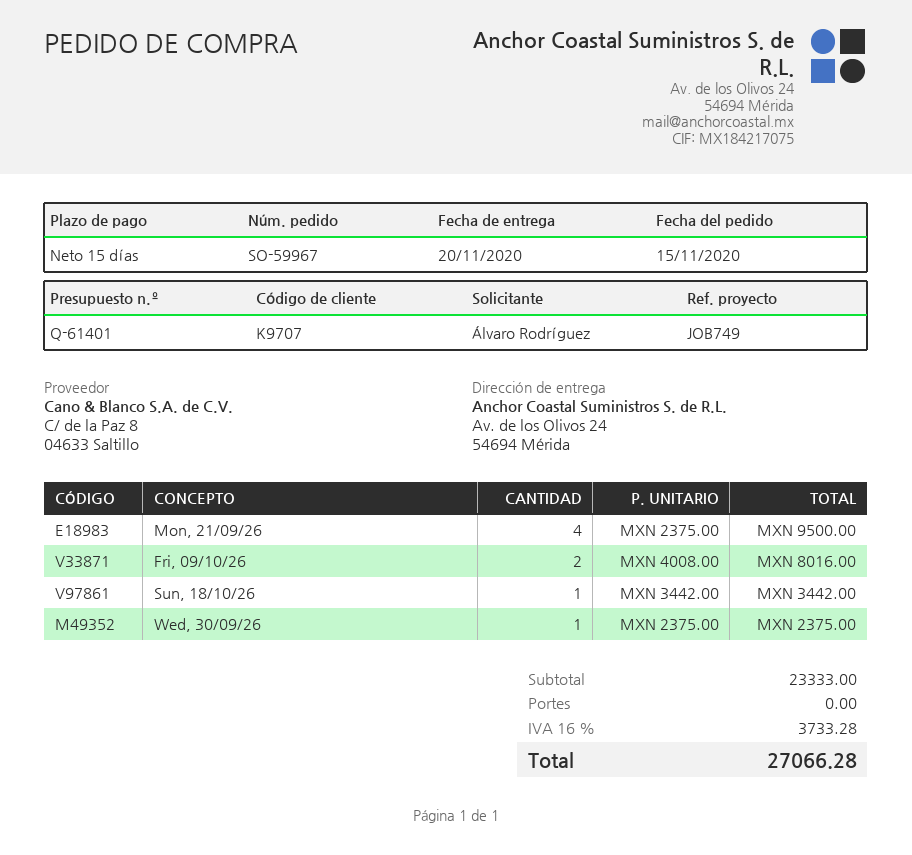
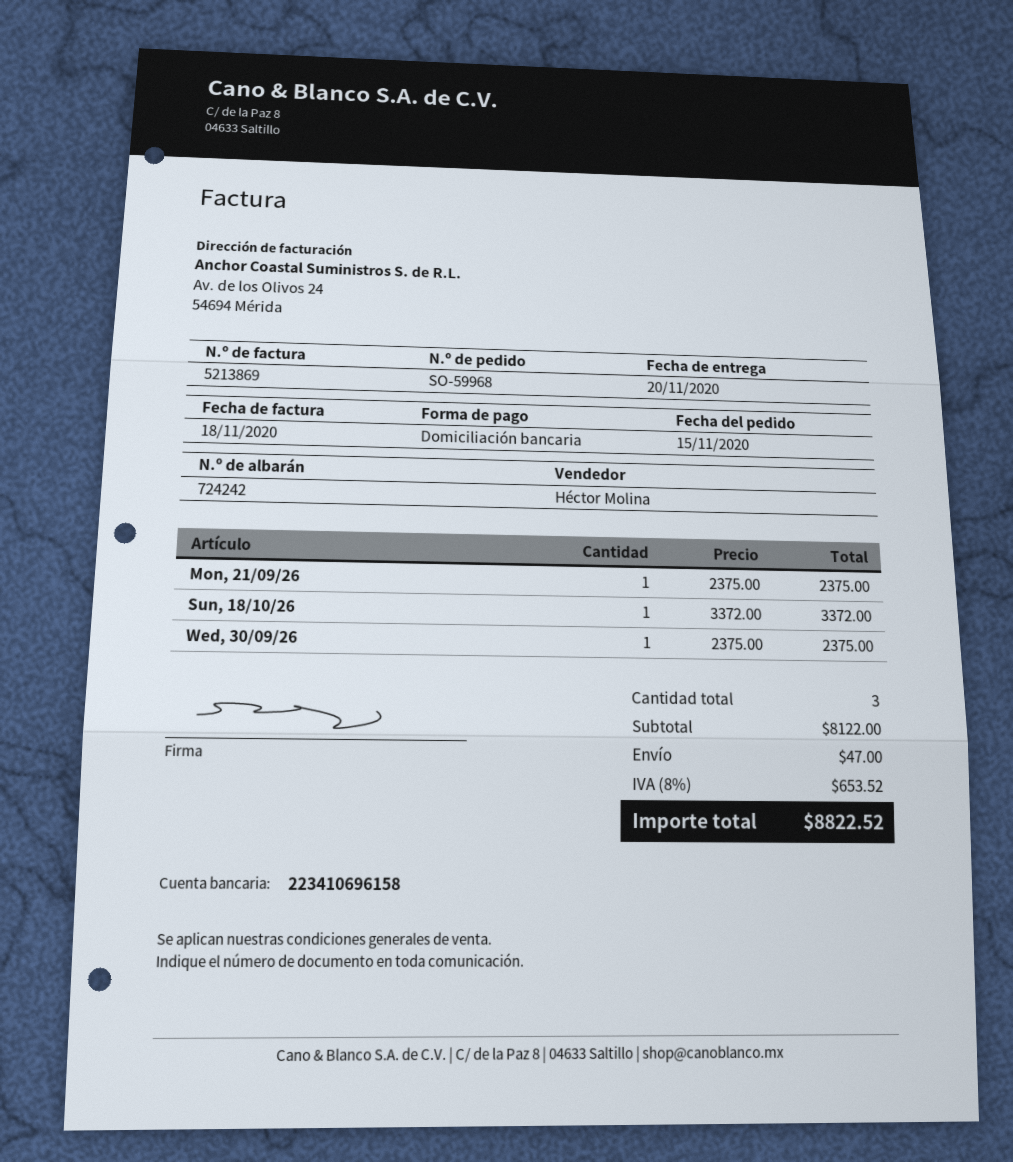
order number: SO-59967 -> SO-59968
Mon, 21/09/26: 4 x 2375.00 = 9500.00 -> 1 x 2375.00 = 2375.00
Fri, 09/10/26: 2 x 4008.00 = 8016.00 -> none
Sun, 18/10/26: 1 x 3442.00 = 3442.00 -> 1 x 3372.00 = 3372.00
subtotal: 23333.00 -> 8122.00
shipping: 0.00 -> 47.00
tax: 16% = 3733.28 -> 8% = 653.52
total: 27066.28 -> 8822.52

